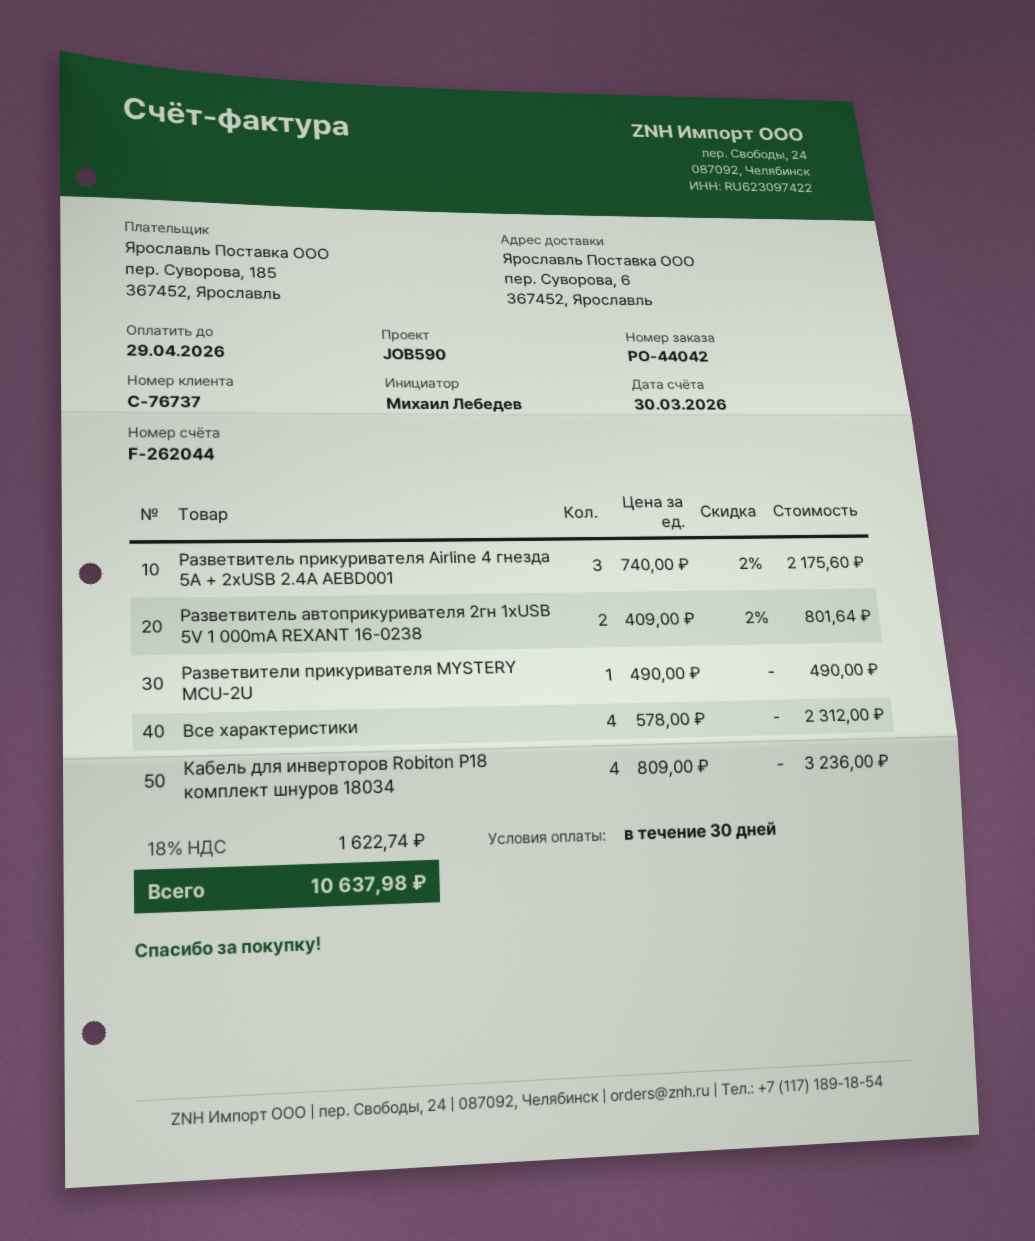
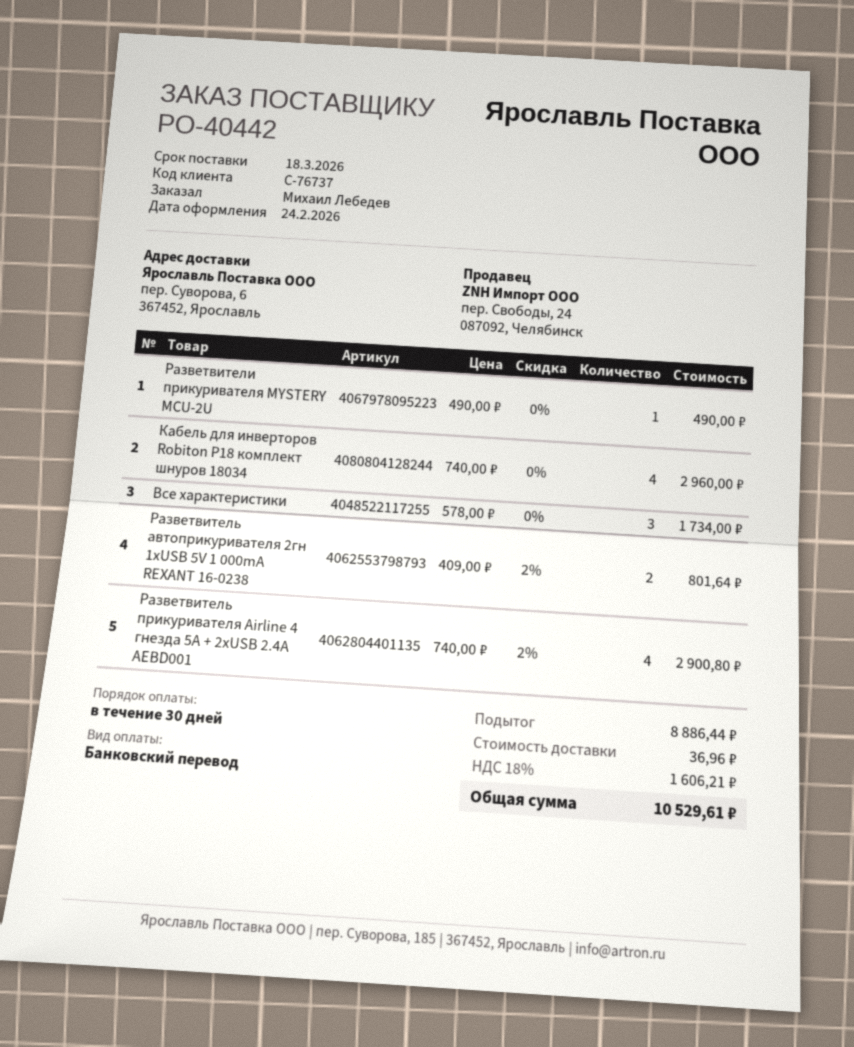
order number: PO-44042 -> PO-40442
Разветвитель прикуривателя Airline 4 гнезда 5А + 2xUSB 2.4A AEBD001: 3 x 740.00 - 2% = 2175.60 -> 4 x 740.00 - 2% = 2900.80
Все характеристики: 4 x 578.00 = 2312.00 -> 3 x 578.00 = 1734.00
Кабель для инверторов Robiton P18 комплект шнуров 18034: 4 x 809.00 = 3236.00 -> 4 x 740.00 = 2960.00
shipping: none -> 36.96
tax: 18% = 1622.74 -> 18% = 1606.21
total: 10637.98 -> 10529.61

